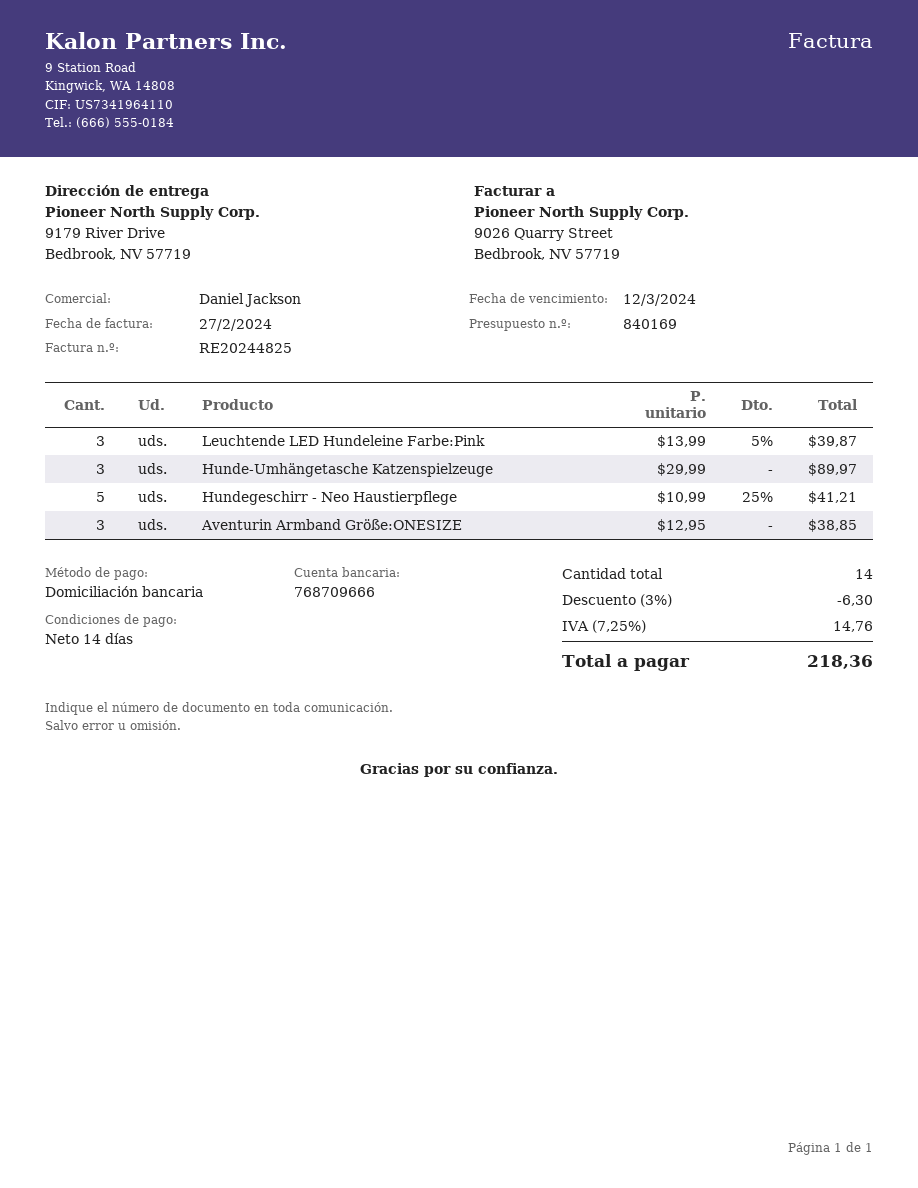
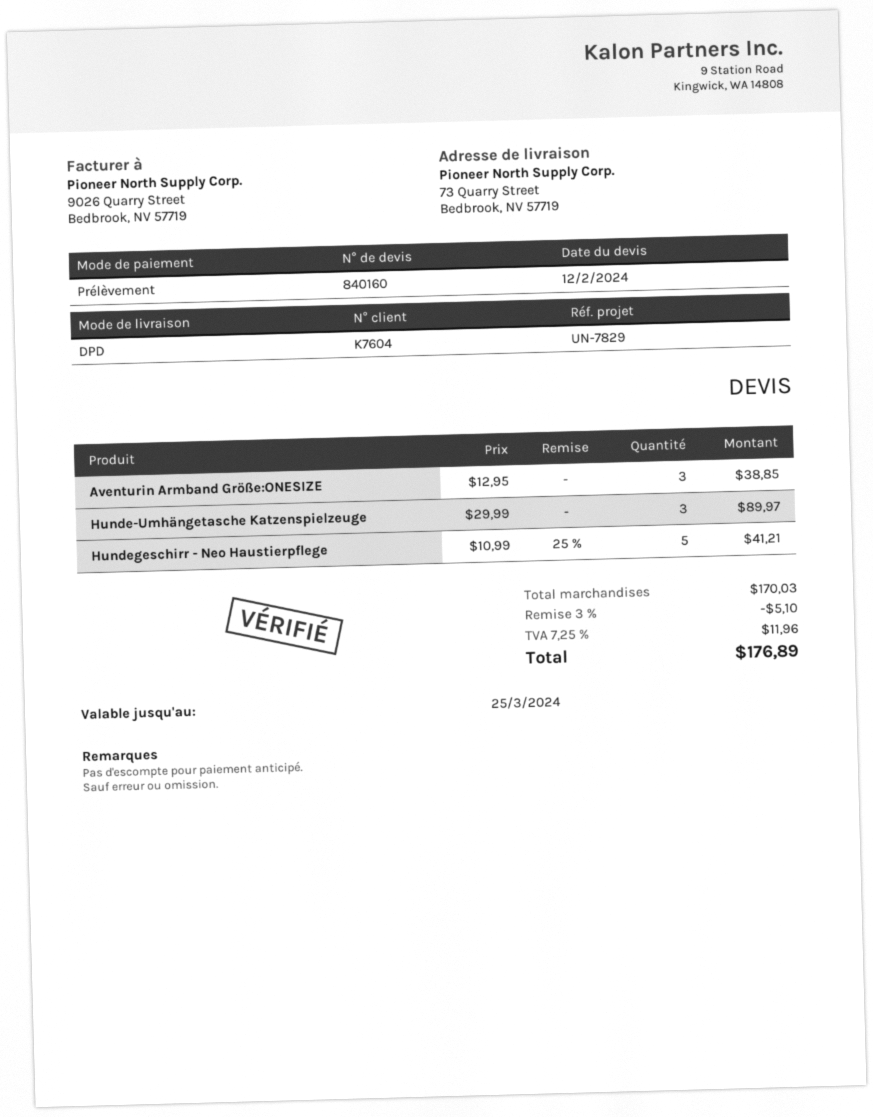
quote number: 840169 -> 840160
ship to: 9179 River Drive, Bedbrook, NV 57719 -> 73 Quarry Street, Bedbrook, NV 57719
Leuchtende LED Hundeleine Farbe:Pink: 3 x 13.99 - 5% = 39.87 -> none
discount: 3% = 6.30 -> 3% = 5.10
tax: 7.25% = 14.76 -> 7.25% = 11.96
total: 218.36 -> 176.89

